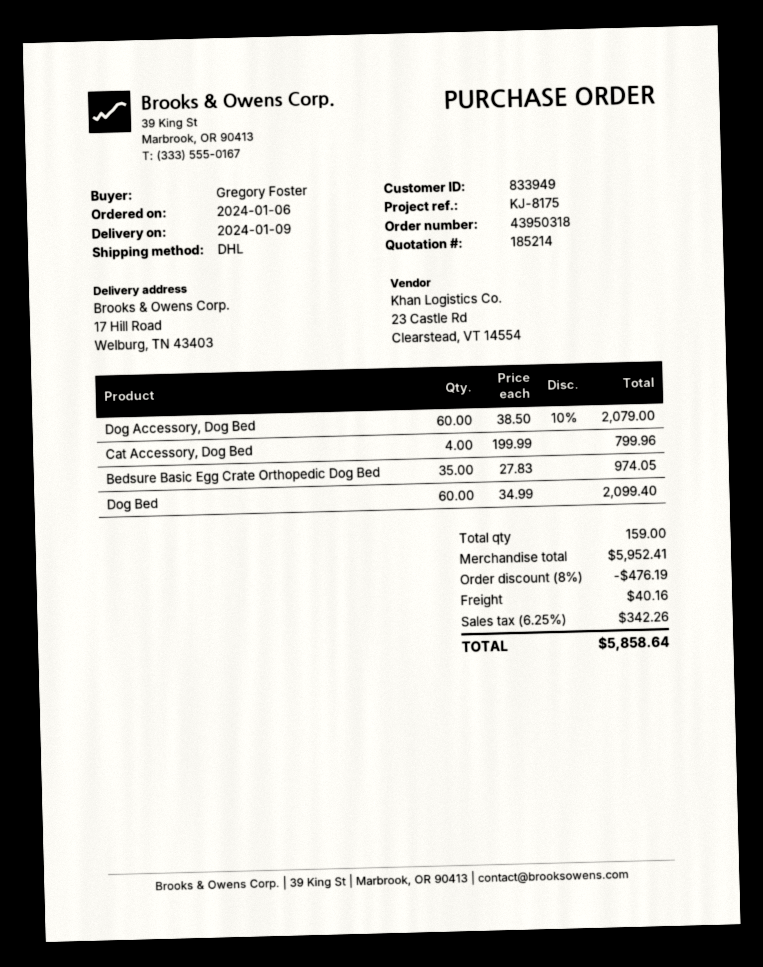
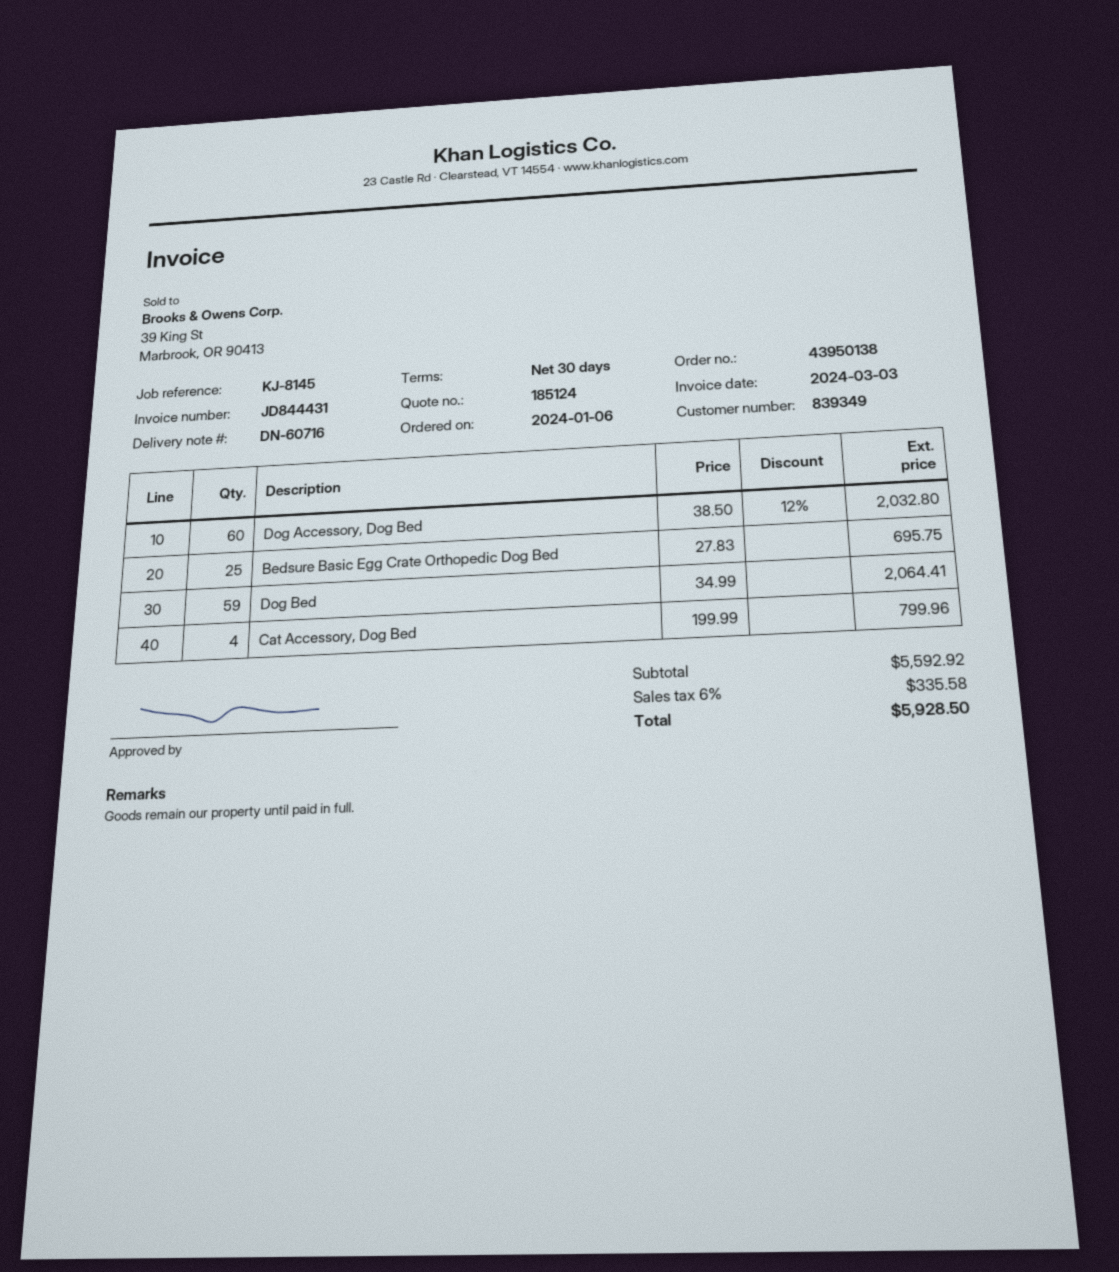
quote number: 185214 -> 185124
order number: 43950318 -> 43950138
customer number: 833949 -> 839349
reference: KJ-8175 -> KJ-8145
Dog Accessory, Dog Bed: 60 x 38.50 - 10% = 2079.00 -> 60 x 38.50 - 12% = 2032.80
Bedsure Basic Egg Crate Orthopedic Dog Bed: 35 x 27.83 = 974.05 -> 25 x 27.83 = 695.75
Dog Bed: 60 x 34.99 = 2099.40 -> 59 x 34.99 = 2064.41
subtotal: 5952.41 -> 5592.92
discount: 8% = 476.19 -> none
shipping: 40.16 -> none
tax: 6.25% = 342.26 -> 6% = 335.58
total: 5858.64 -> 5928.50

